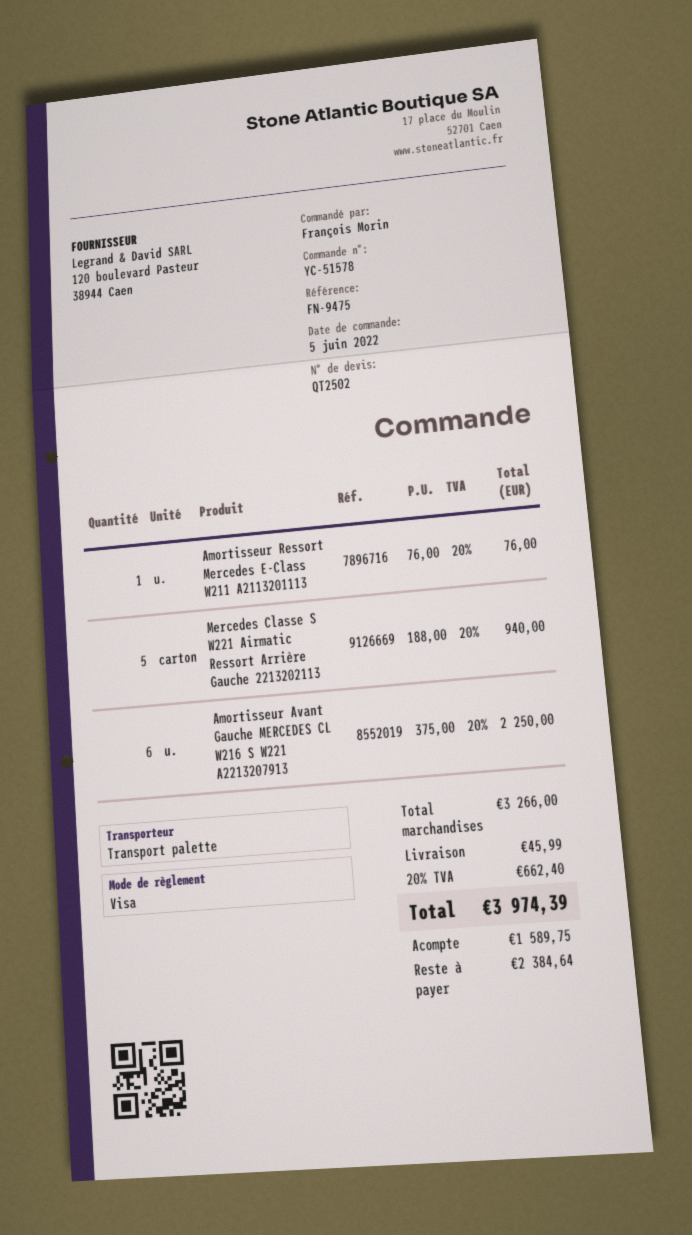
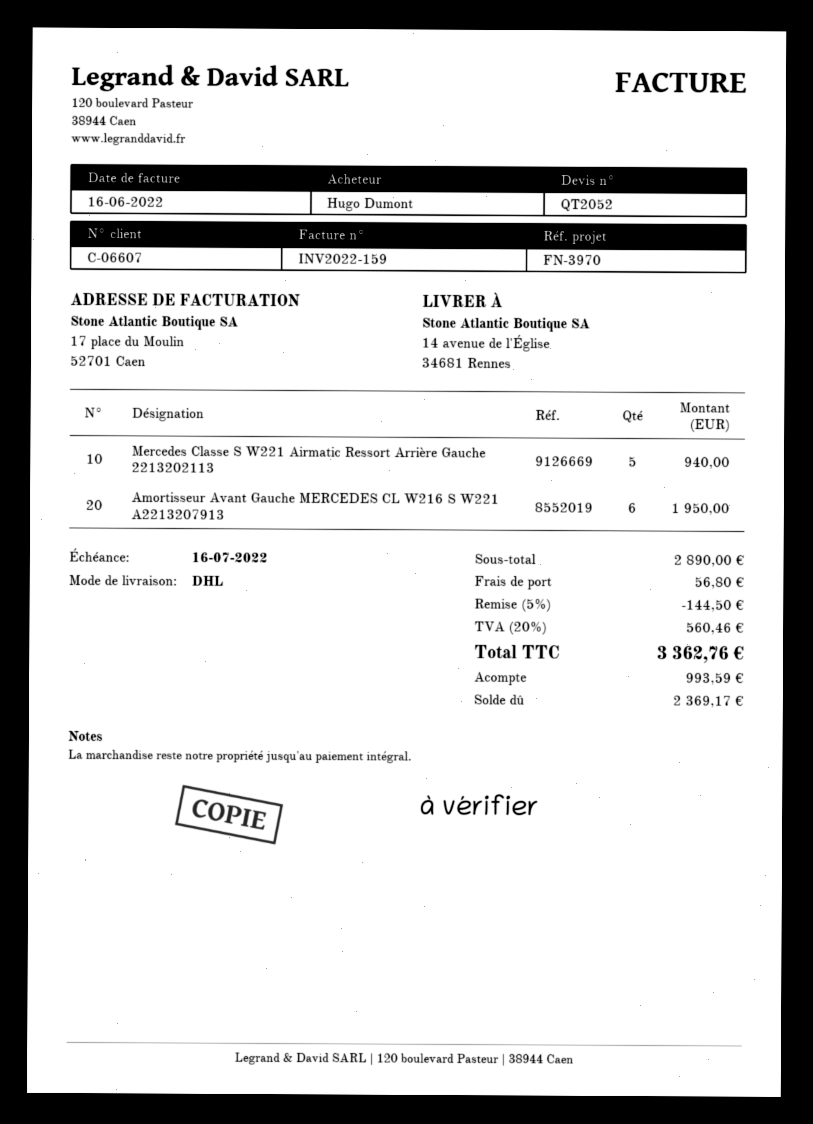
quote number: QT2502 -> QT2052
reference: FN-9475 -> FN-3970
ordered by: François Morin -> Hugo Dumont
shipping method: pallet freight -> DHL
Amortisseur Ressort Mercedes E-Class W211 A2113201113: 1 for 76.00 -> none
Amortisseur Avant Gauche MERCEDES CL W216 S W221 A2213207913: 6 for 2250.00 -> 6 for 1950.00
subtotal: 3266.00 -> 2890.00
discount: none -> 5% = 144.50
shipping: 45.99 -> 56.80
tax: 20% = 662.40 -> 20% = 560.46
total: 3974.39 -> 3362.76
deposit: 1589.75 -> 993.59
balance: 2384.64 -> 2369.17

